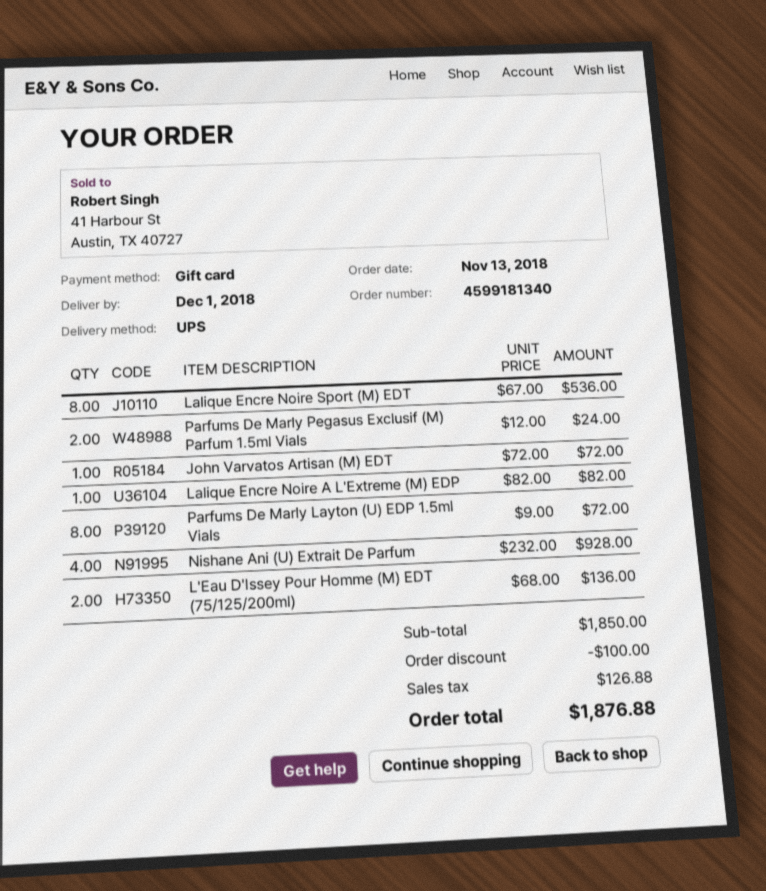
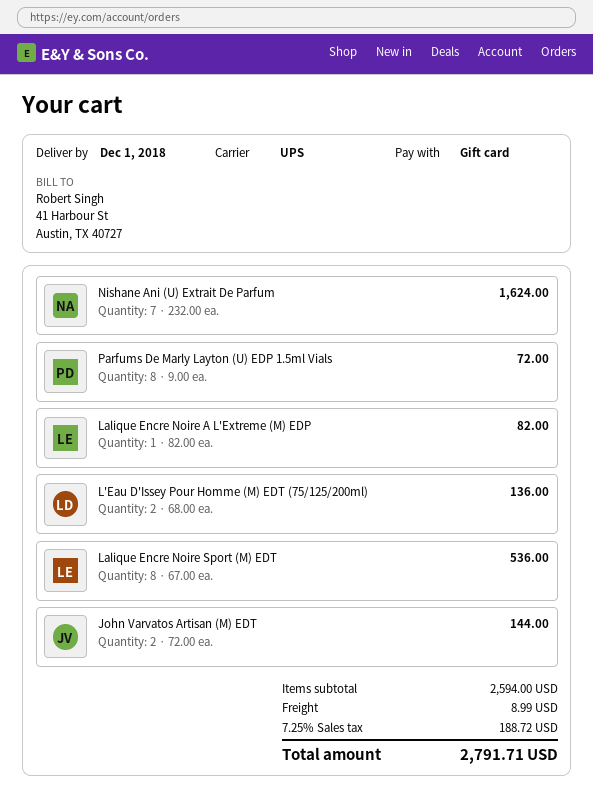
Parfums De Marly Pegasus Exclusif (M) Parfum 1.5ml Vials: 2 x 12.00 = 24.00 -> none
John Varvatos Artisan (M) EDT: 1 x 72.00 = 72.00 -> 2 x 72.00 = 144.00
Nishane Ani (U) Extrait De Parfum: 4 x 232.00 = 928.00 -> 7 x 232.00 = 1624.00
subtotal: 1850.00 -> 2594.00
discount: 100.00 -> none
shipping: none -> 8.99
tax: 126.88 -> 188.72
total: 1876.88 -> 2791.71

